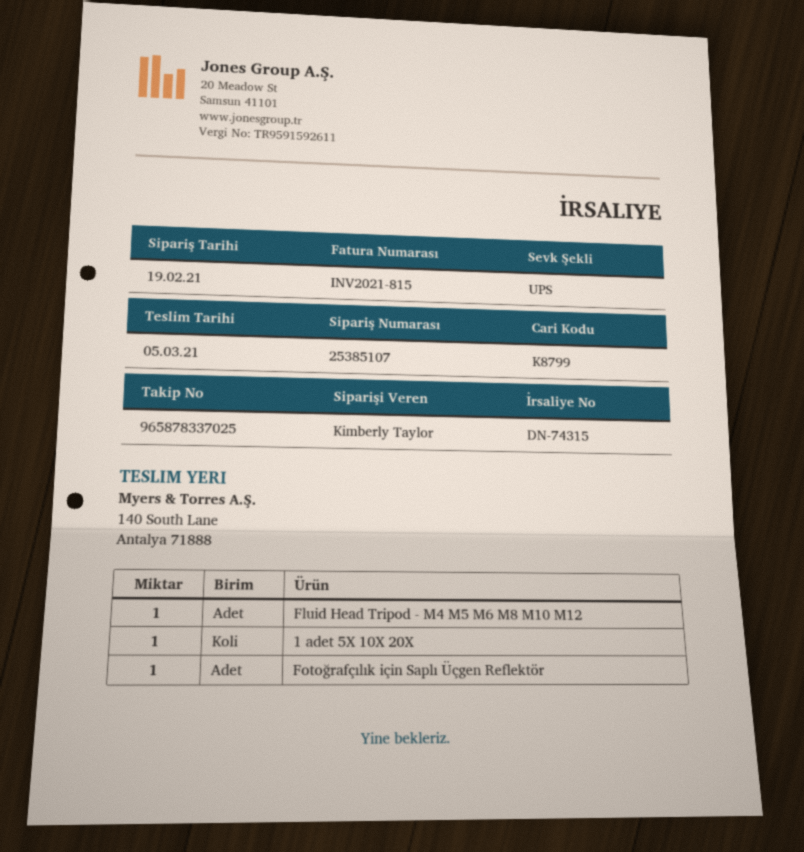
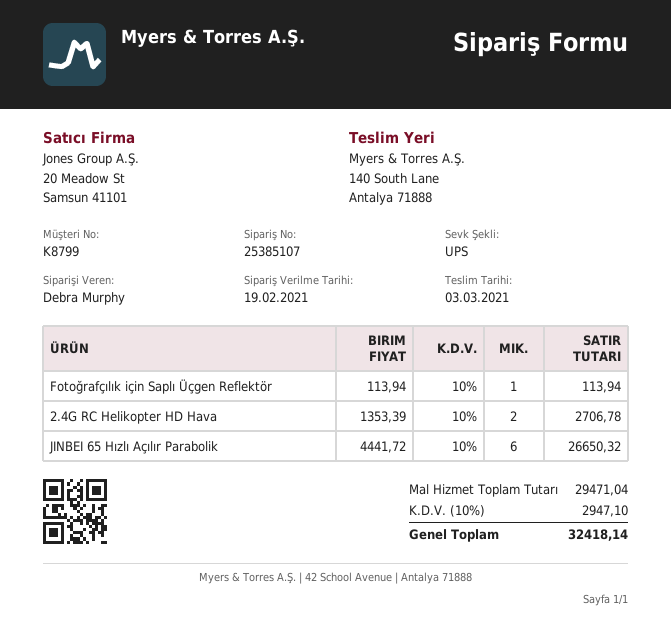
delivery date: 2021-03-05 -> 2021-03-03
ordered by: Kimberly Taylor -> Debra Murphy
Fluid Head Tripod - M4 M5 M6 M8 M10 M12: 1 -> none
1 adet 5X 10X 20X: 1 -> none
2.4G RC Helikopter HD Hava: none -> 2
JINBEI 65 Hızlı Açılır Parabolik: none -> 6

